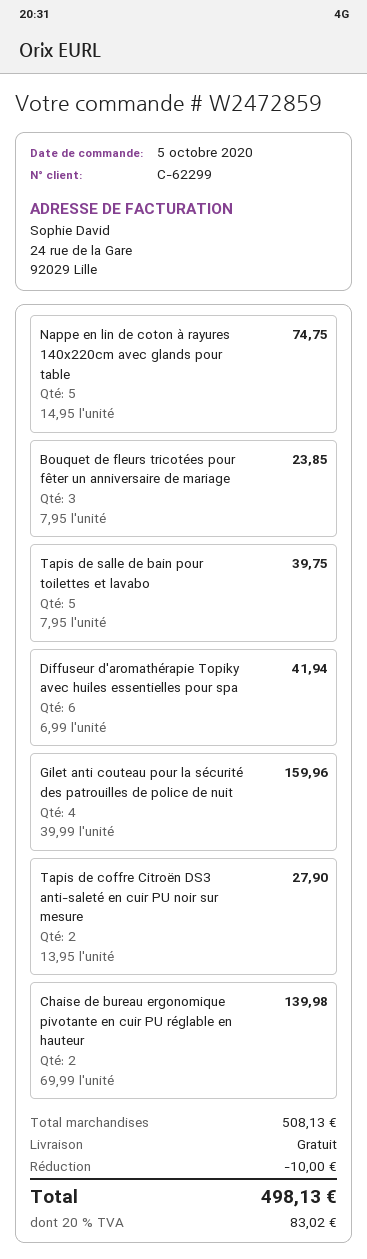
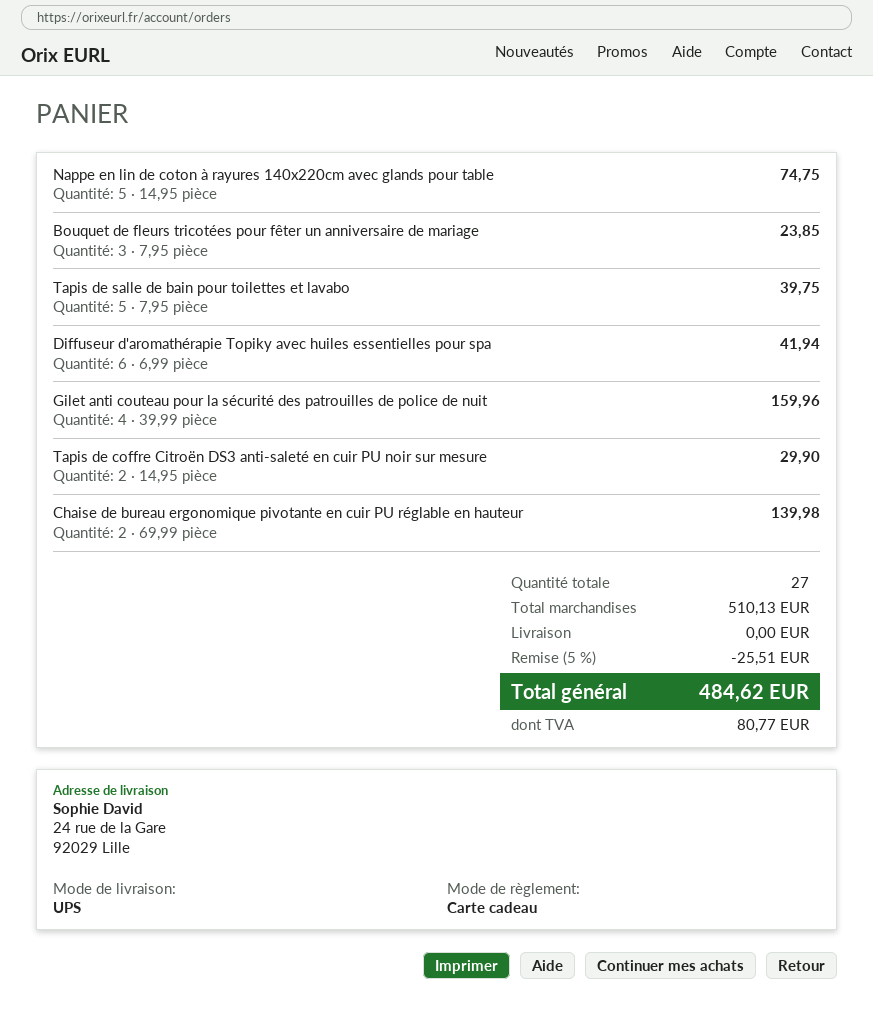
Tapis de coffre Citroën DS3 anti-saleté en cuir PU noir sur mesure: 2 x 13.95 = 27.90 -> 2 x 14.95 = 29.90
subtotal: 508.13 -> 510.13
discount: 10.00 -> 25.51
tax: 83.02 -> 80.77
total: 498.13 -> 484.62

